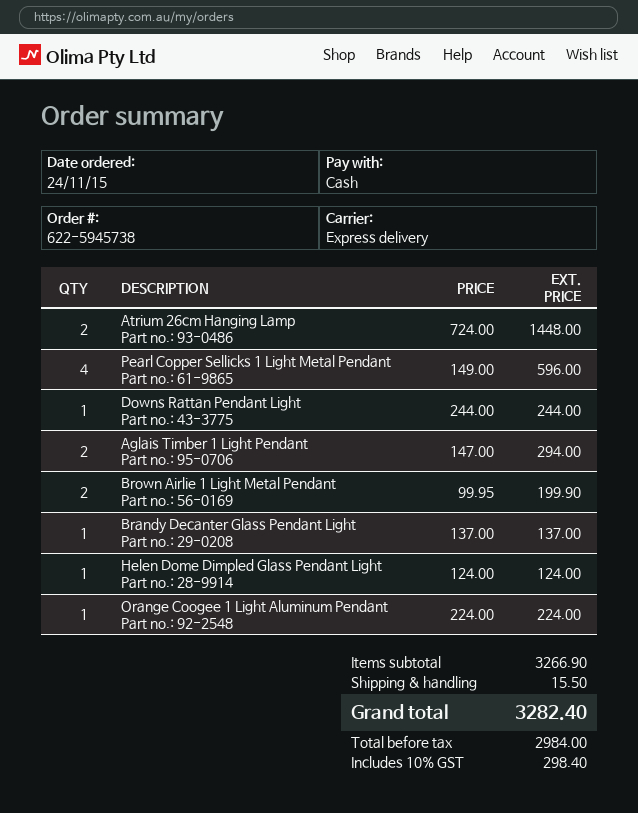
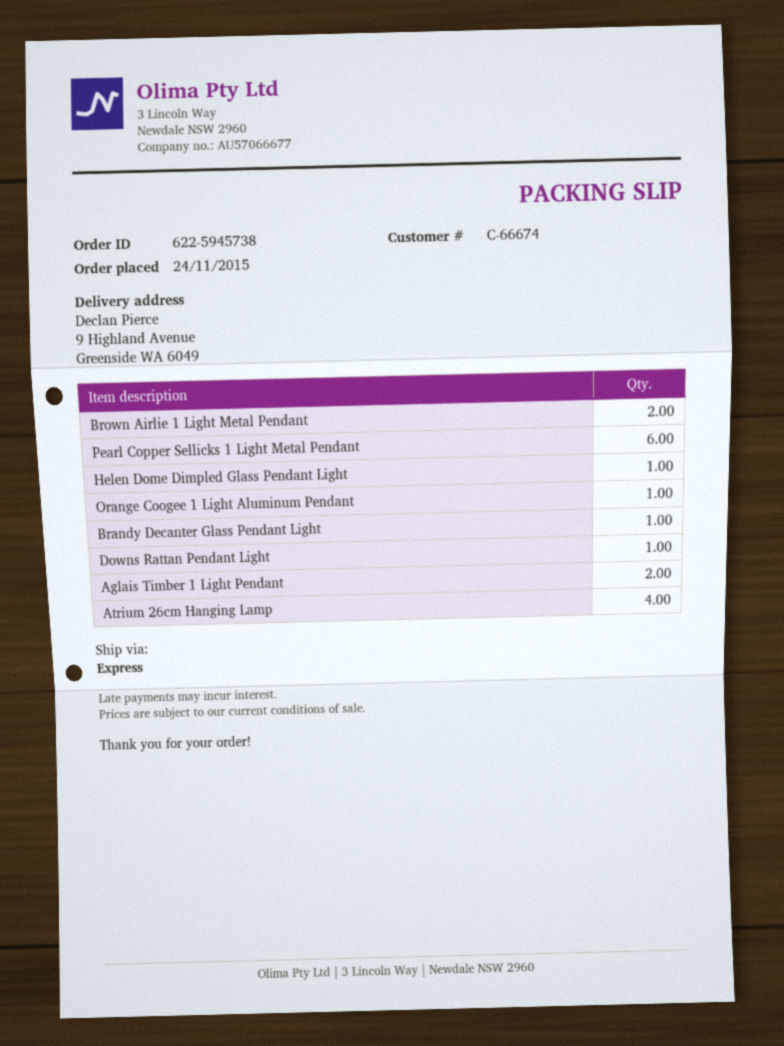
Atrium 26cm Hanging Lamp: 2 -> 4
Pearl Copper Sellicks 1 Light Metal Pendant: 4 -> 6

